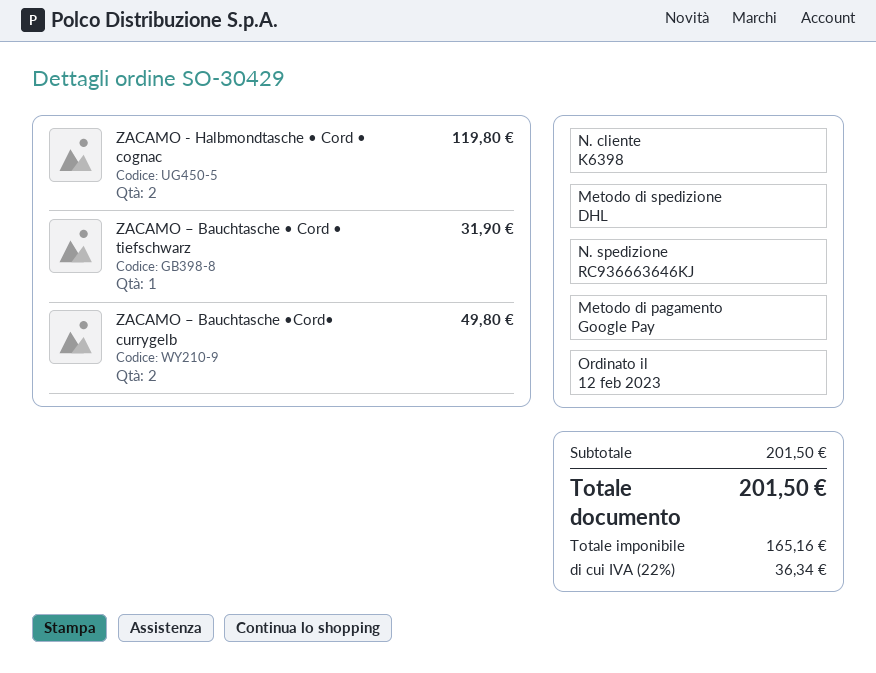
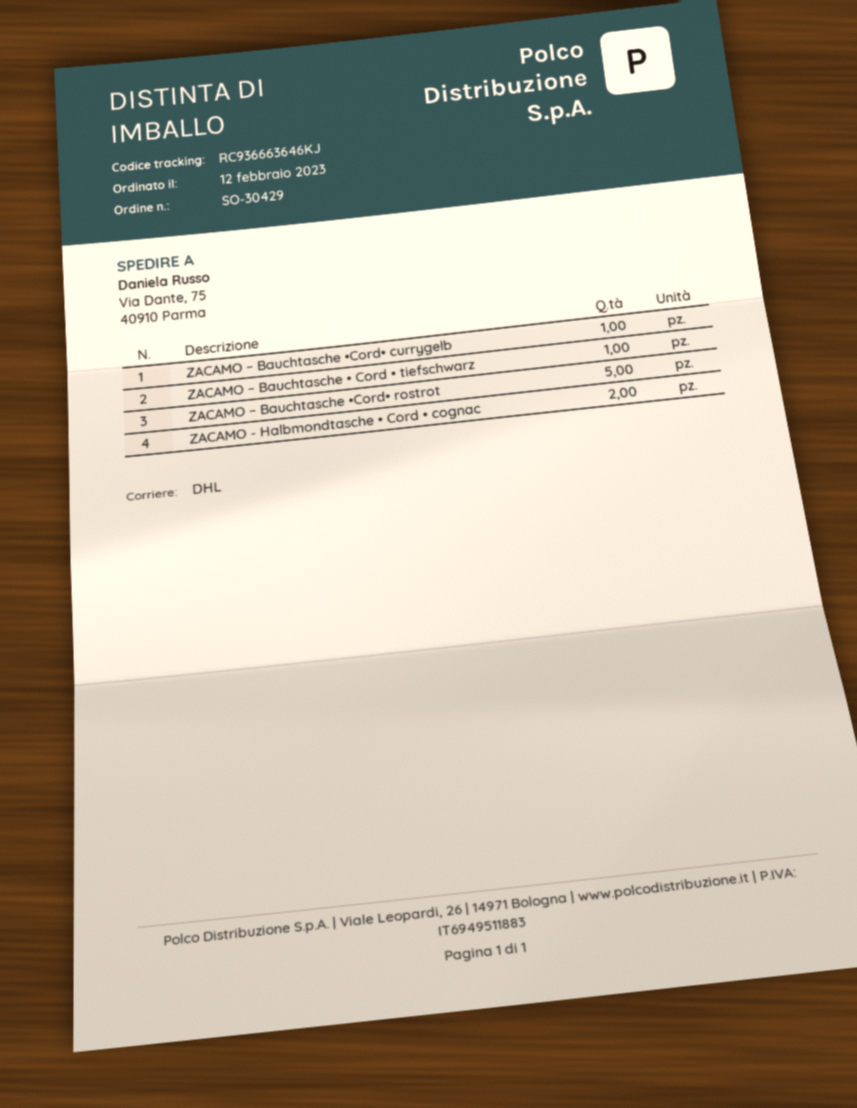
ZACAMO – Bauchtasche •Cord• currygelb: 2 -> 1
ZACAMO – Bauchtasche •Cord• rostrot: none -> 5

